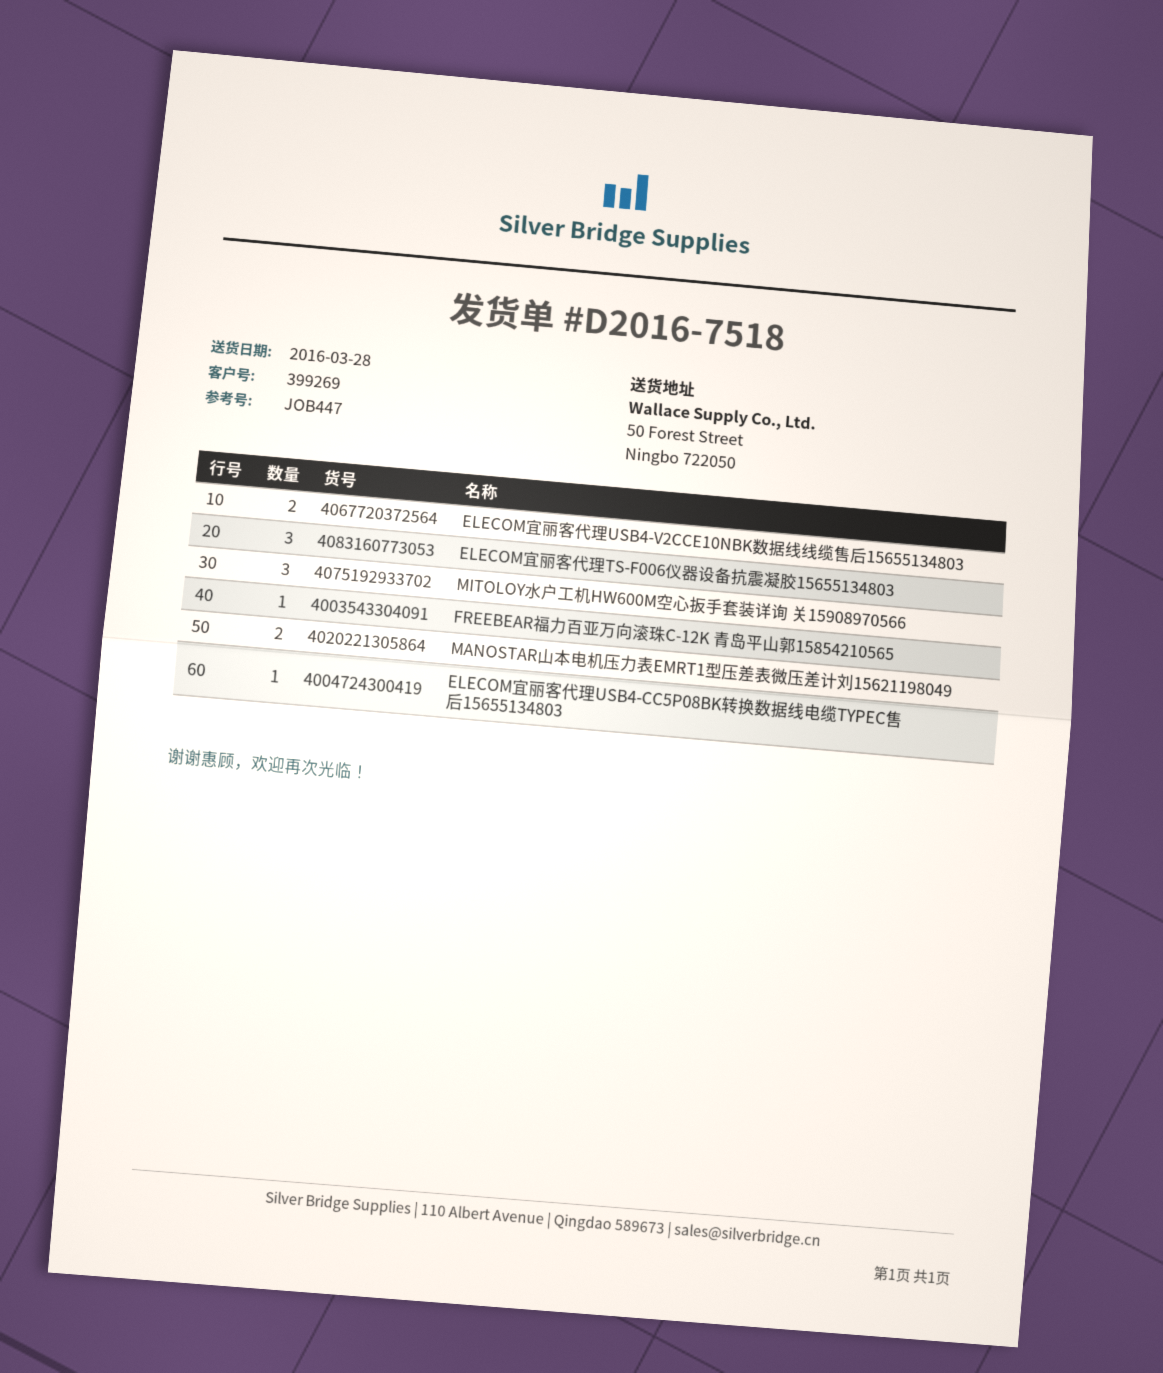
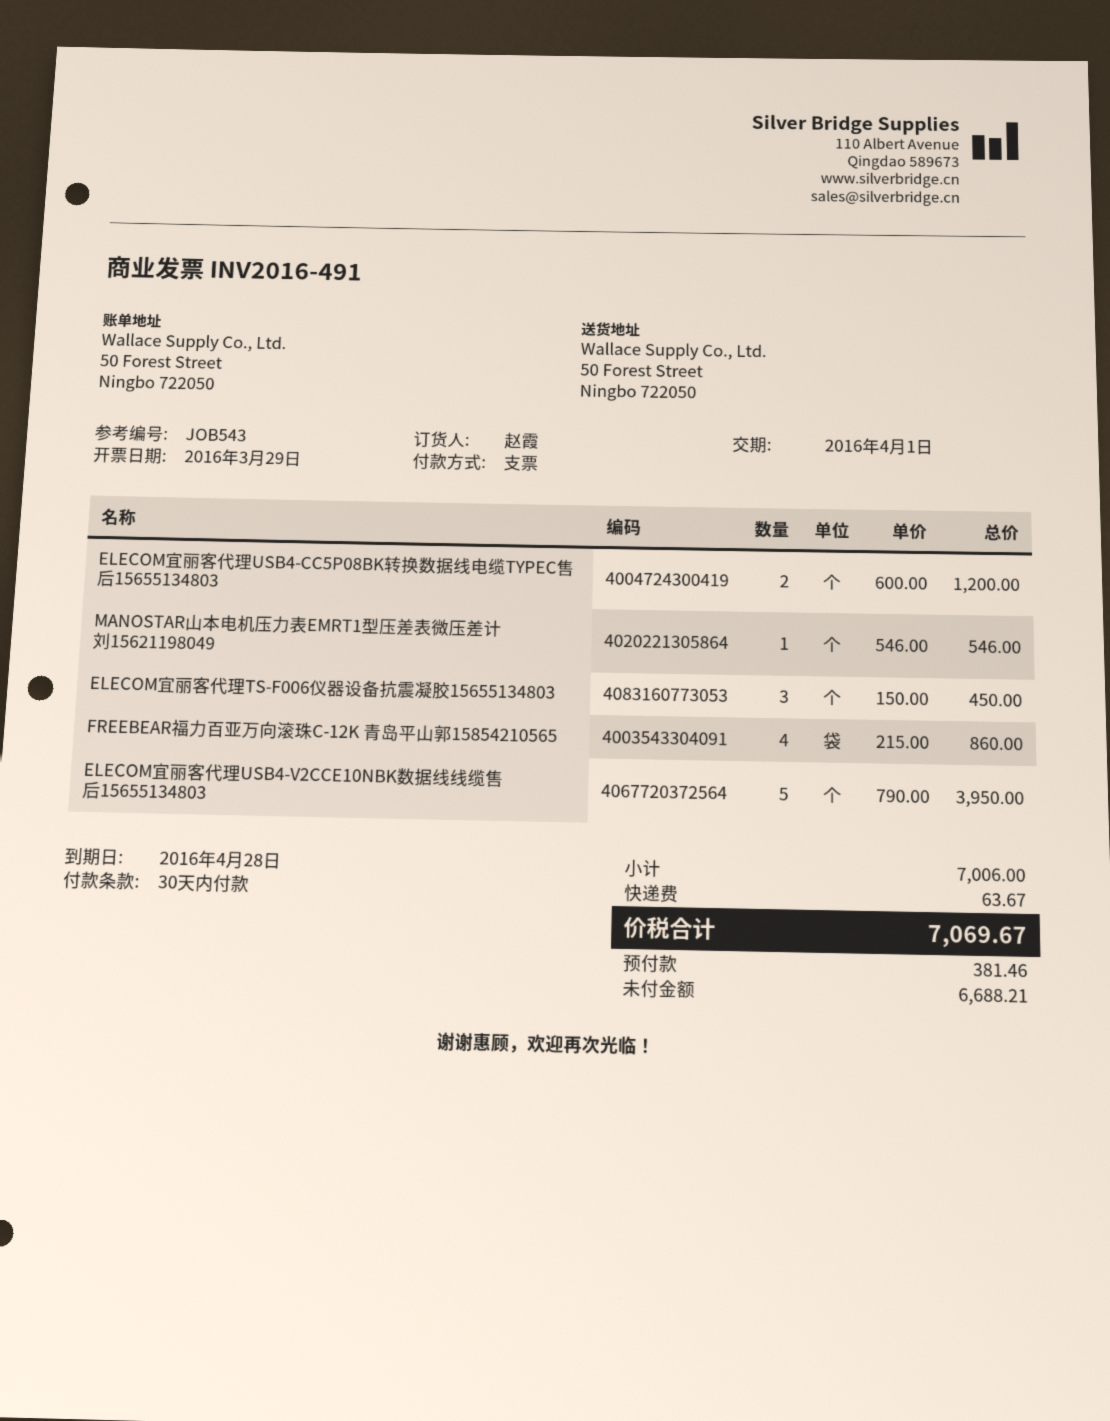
delivery date: 2016-03-28 -> 2016-04-01
reference: JOB447 -> JOB543
ELECOM宜丽客代理USB4-V2CCE10NBK数据线线缆售后15655134803: 2 -> 5
MITOLOY水户工机HW600M空心扳手套装详询 关15908970566: 3 -> none
FREEBEAR福力百亚万向滚珠C-12K 青岛平山郭15854210565: 1 -> 4
MANOSTAR山本电机压力表EMRT1型压差表微压差计刘15621198049: 2 -> 1
ELECOM宜丽客代理USB4-CC5P08BK转换数据线电缆TYPEC售后15655134803: 1 -> 2

